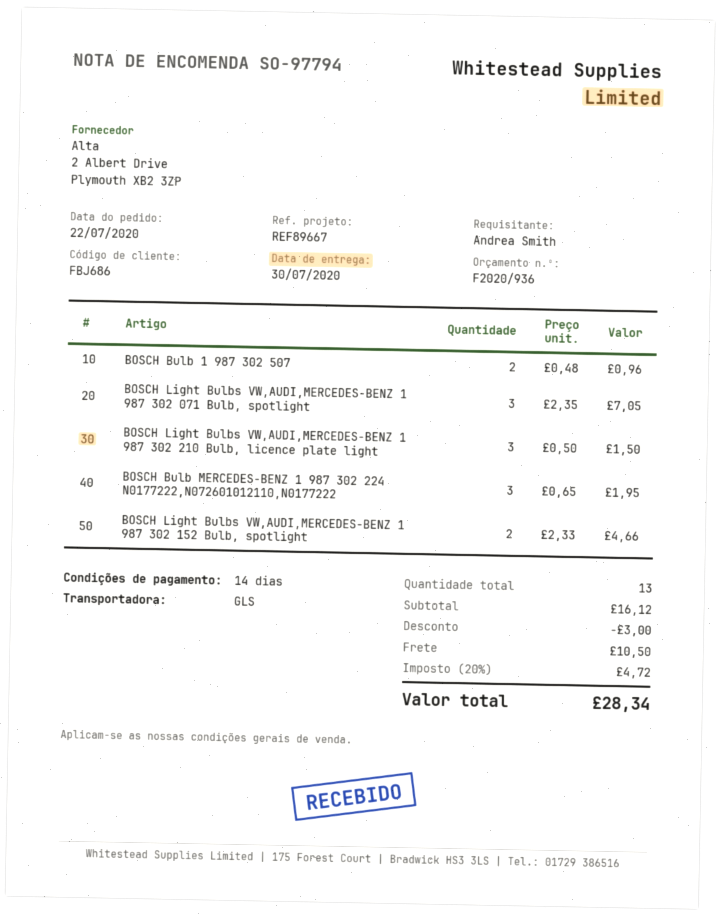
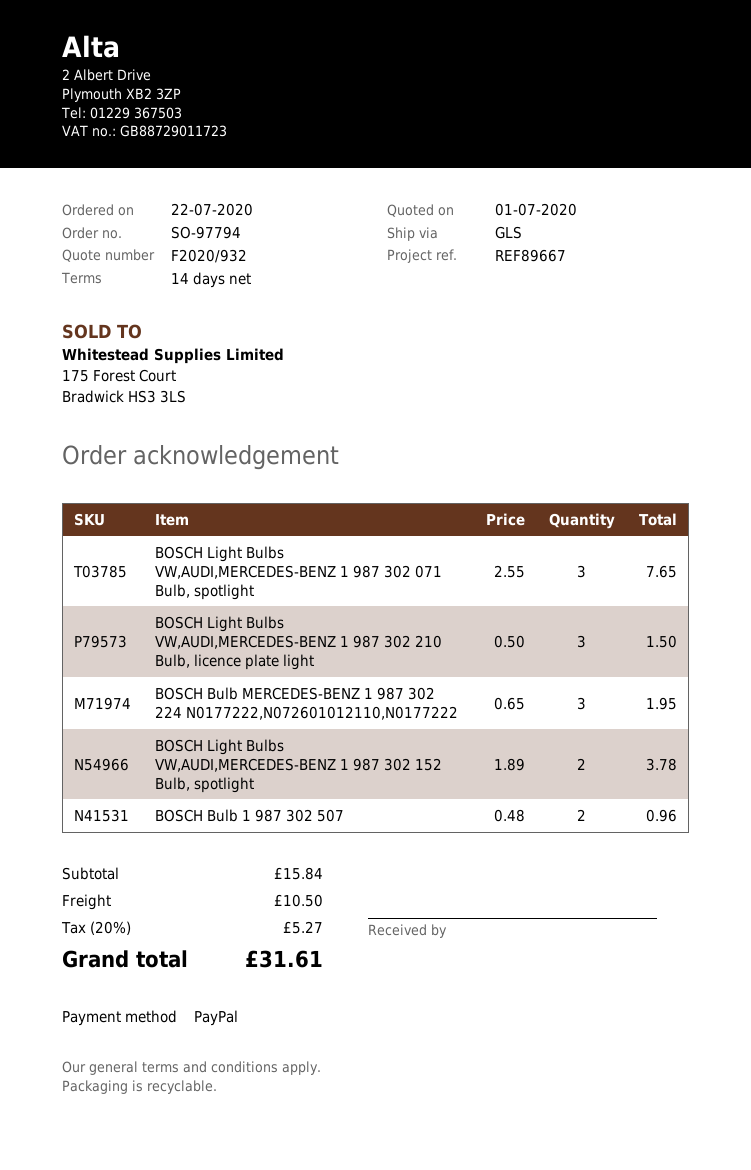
quote number: F2020/936 -> F2020/932
BOSCH Light Bulbs VW,AUDI,MERCEDES-BENZ 1 987 302 071 Bulb, spotlight: 3 x 2.35 = 7.05 -> 3 x 2.55 = 7.65
BOSCH Light Bulbs VW,AUDI,MERCEDES-BENZ 1 987 302 152 Bulb, spotlight: 2 x 2.33 = 4.66 -> 2 x 1.89 = 3.78
subtotal: 16.12 -> 15.84
discount: 3.00 -> none
tax: 20% = 4.72 -> 20% = 5.27
total: 28.34 -> 31.61

